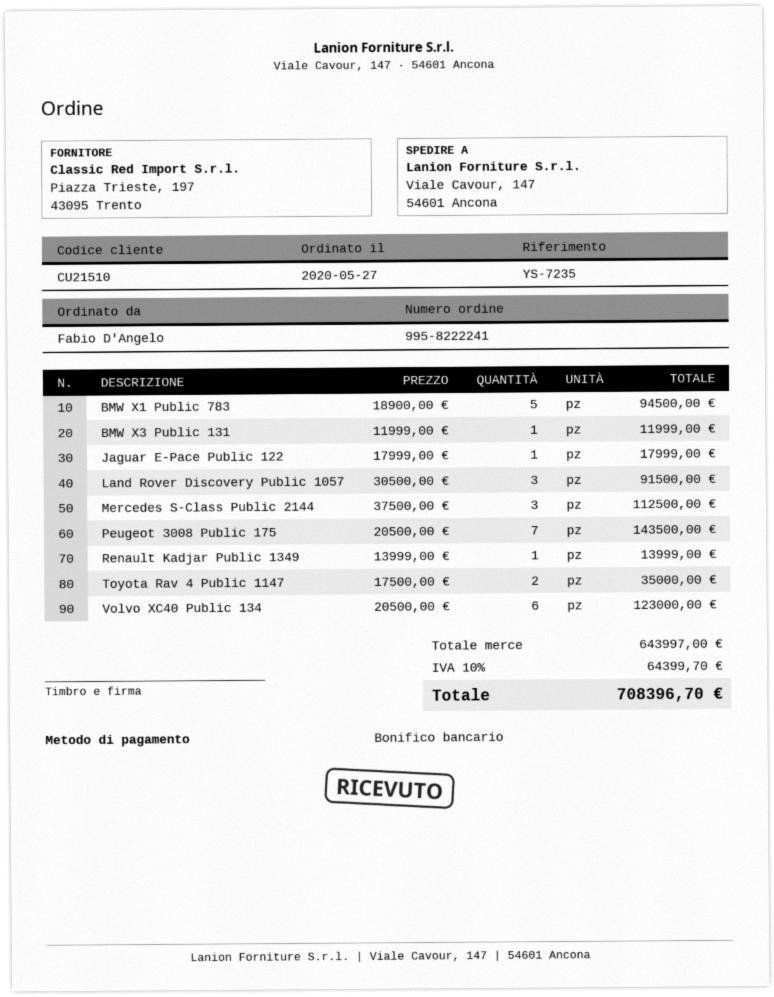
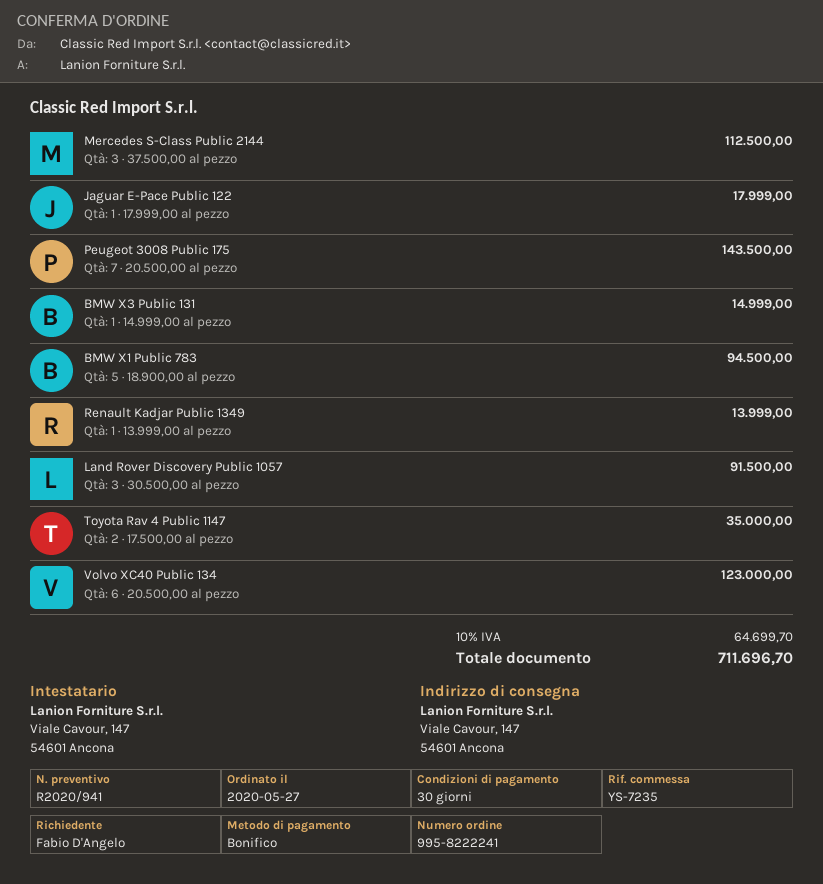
BMW X3 Public 131: 1 x 11999.00 = 11999.00 -> 1 x 14999.00 = 14999.00
tax: 10% = 64399.70 -> 10% = 64699.70
total: 708396.70 -> 711696.70

